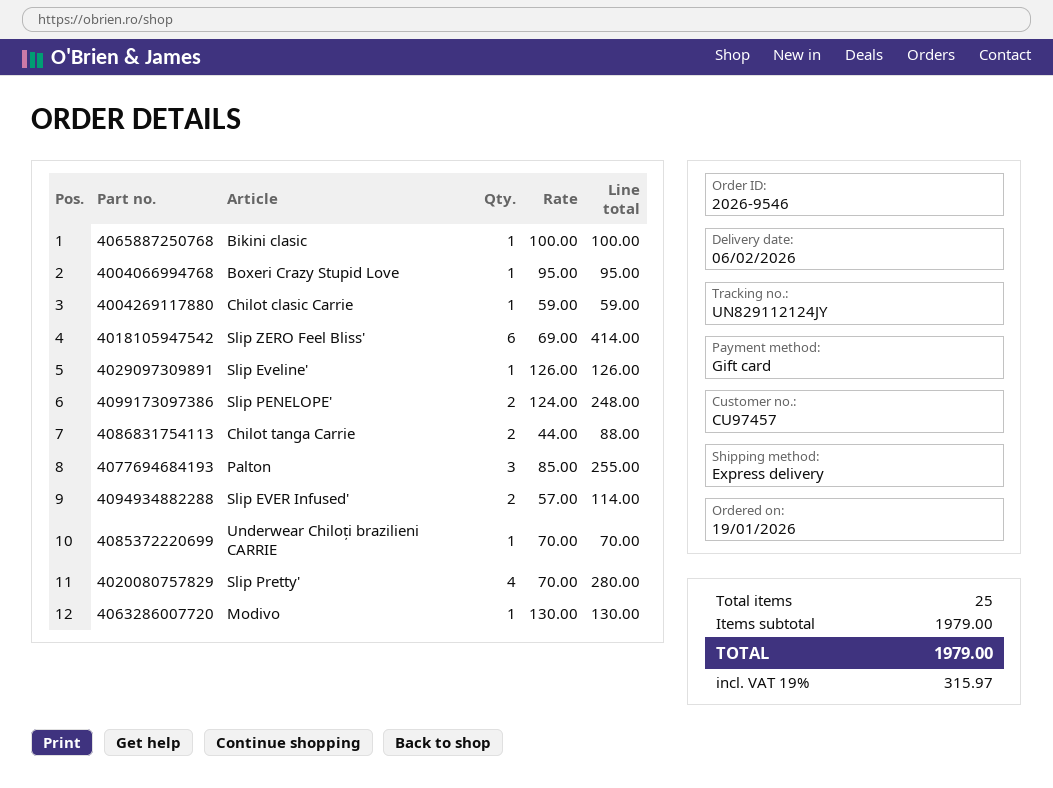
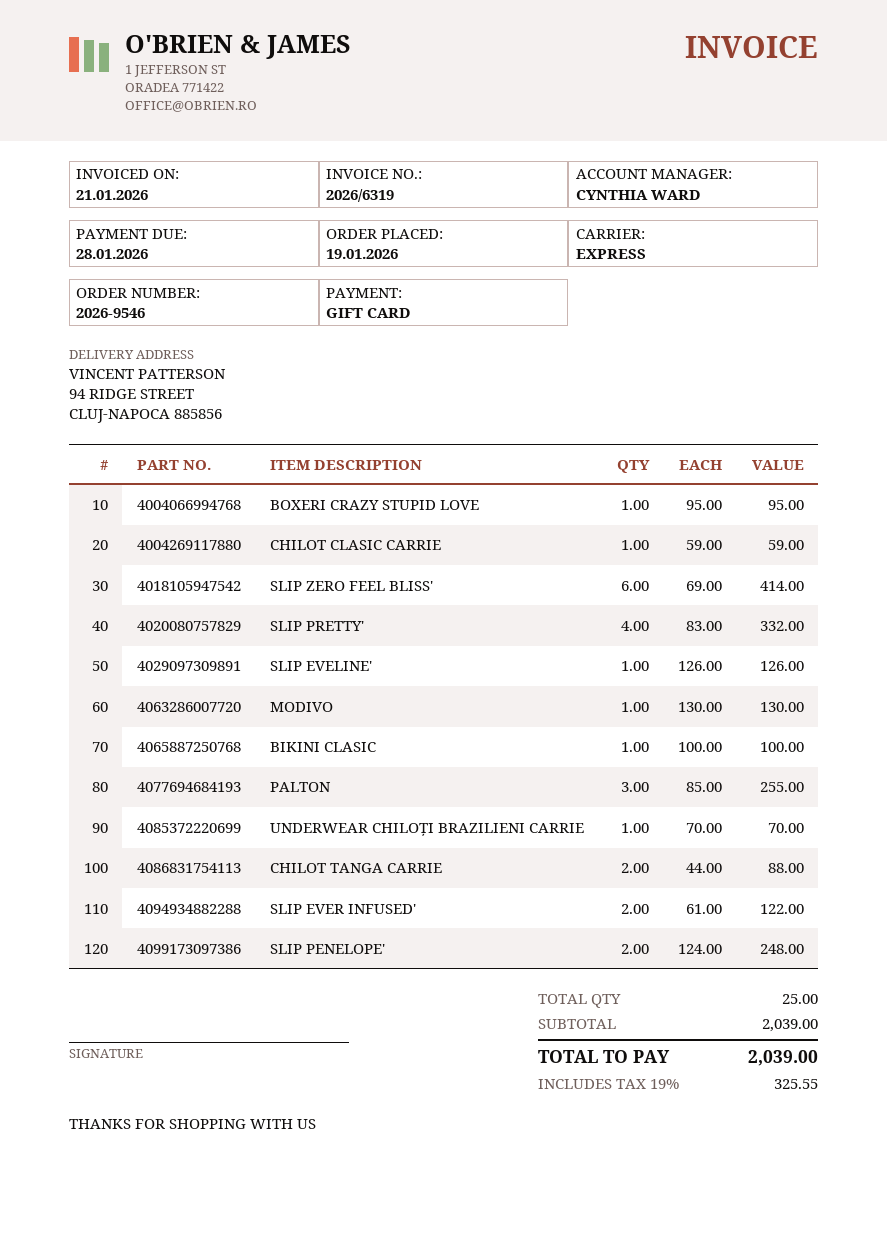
Slip EVER Infused': 2 x 57.00 = 114.00 -> 2 x 61.00 = 122.00
Slip Pretty': 4 x 70.00 = 280.00 -> 4 x 83.00 = 332.00
subtotal: 1979.00 -> 2039.00
tax: 19% = 315.97 -> 19% = 325.55
total: 1979.00 -> 2039.00

